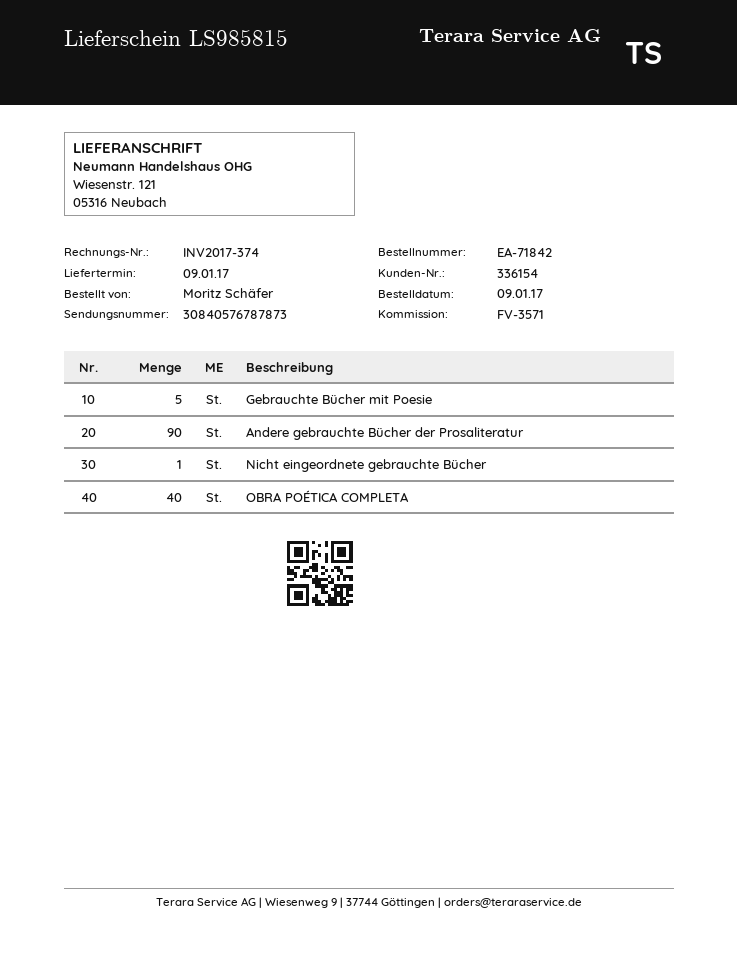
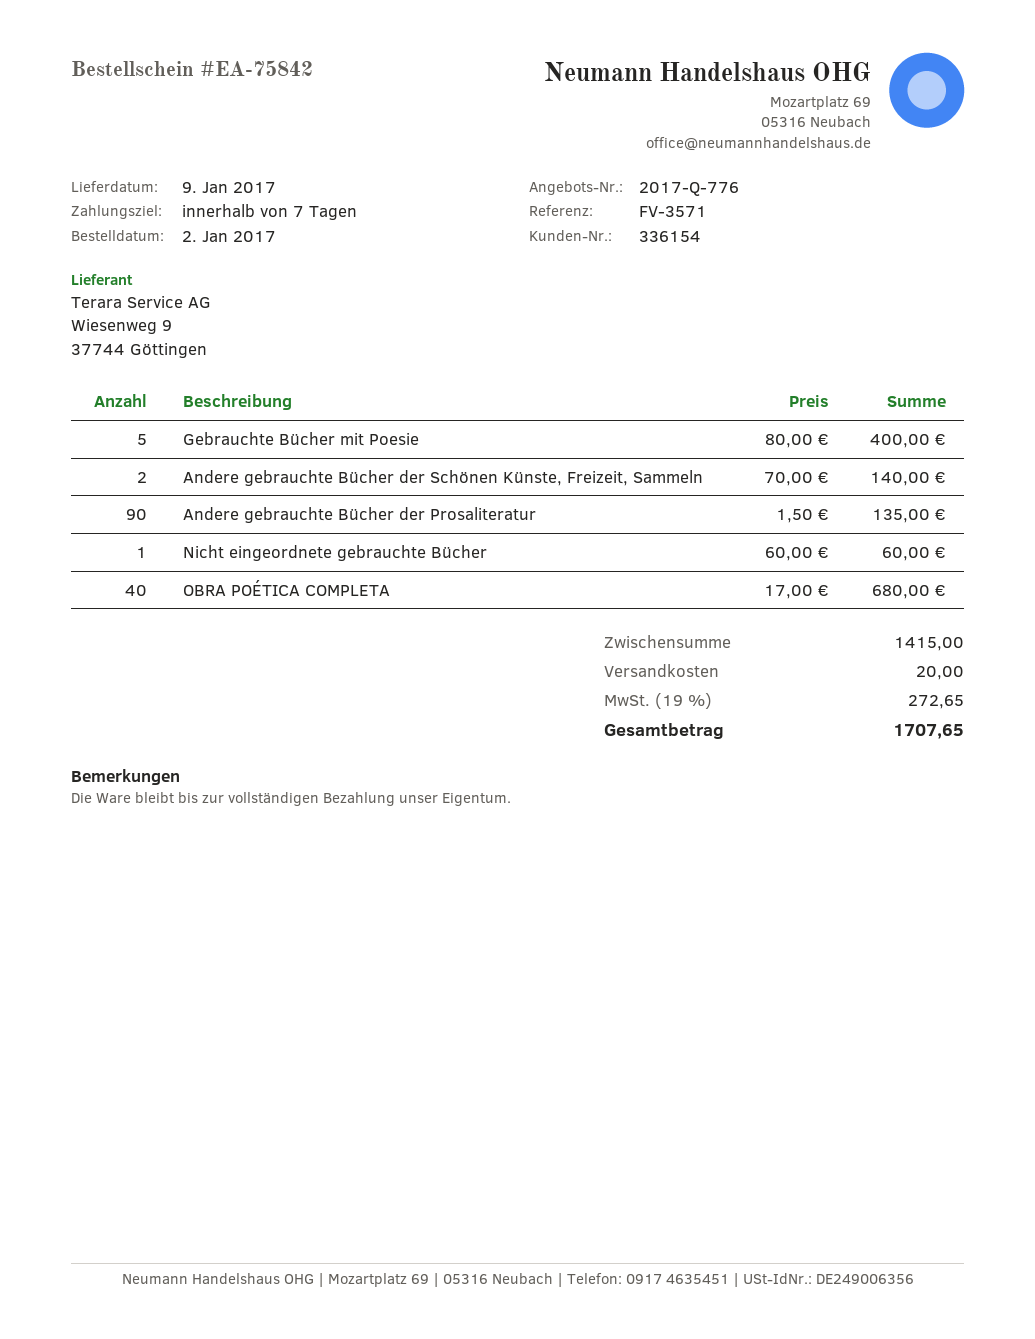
order number: EA-71842 -> EA-75842
order date: 2017-01-09 -> 2017-01-02
Andere gebrauchte Bücher der Schönen Künste, Freizeit, Sammeln: none -> 2

